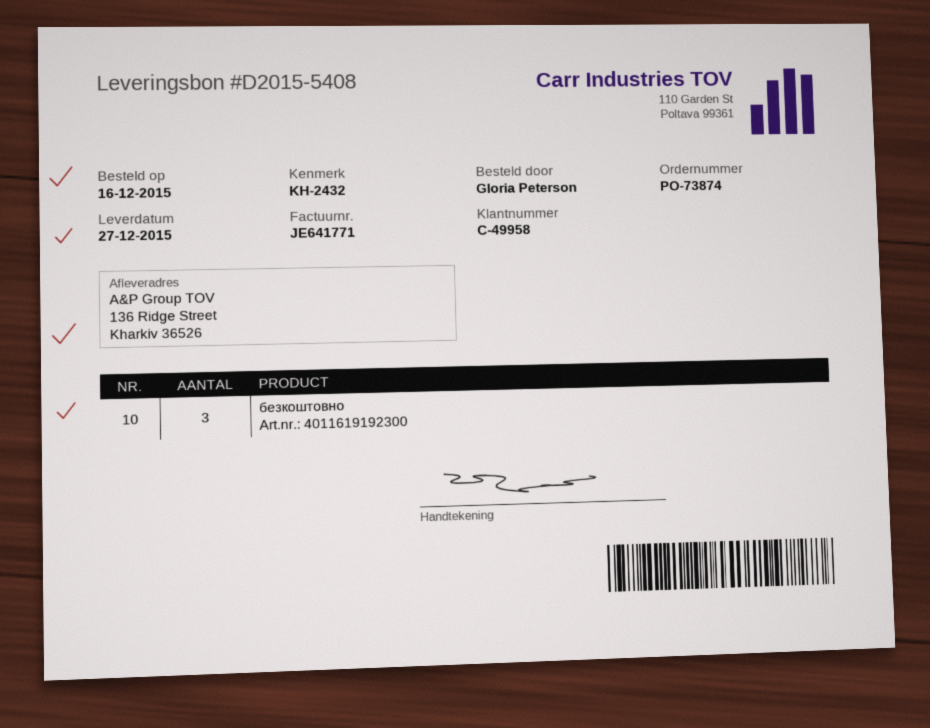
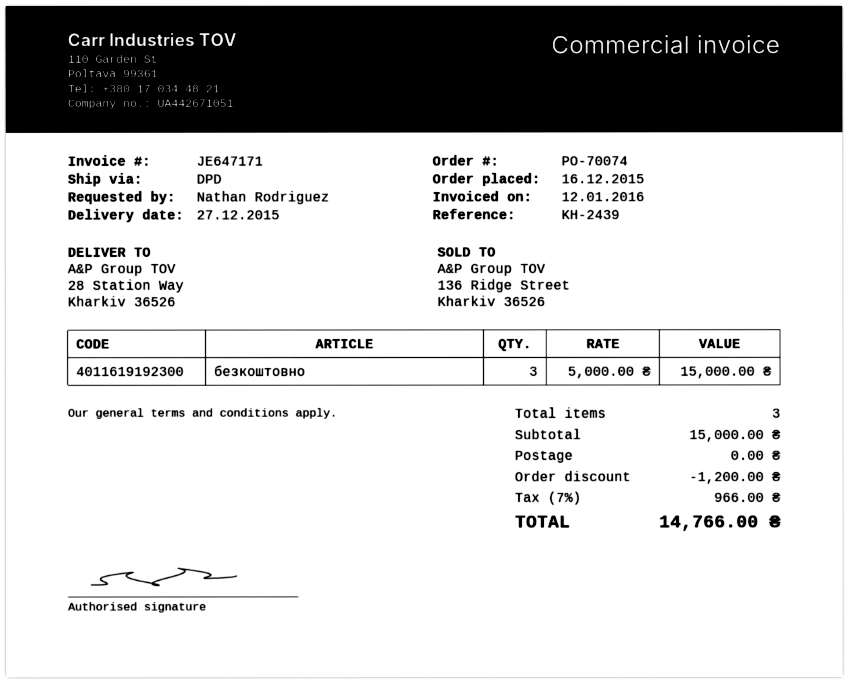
order number: PO-73874 -> PO-70074
invoice number: JE641771 -> JE647171
reference: KH-2432 -> KH-2439
ordered by: Gloria Peterson -> Nathan Rodriguez
ship to: 136 Ridge Street, Kharkiv 36526 -> 28 Station Way, Kharkiv 36526

